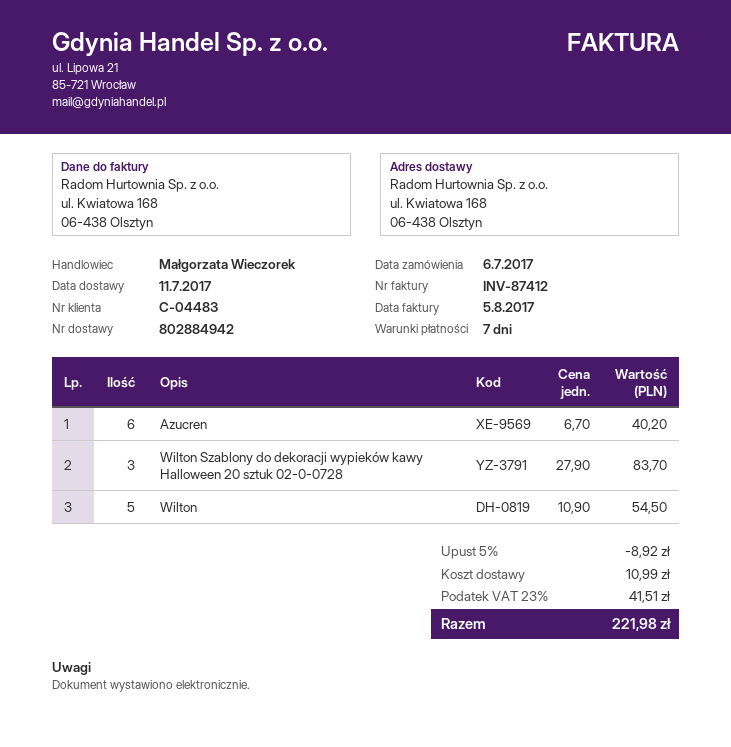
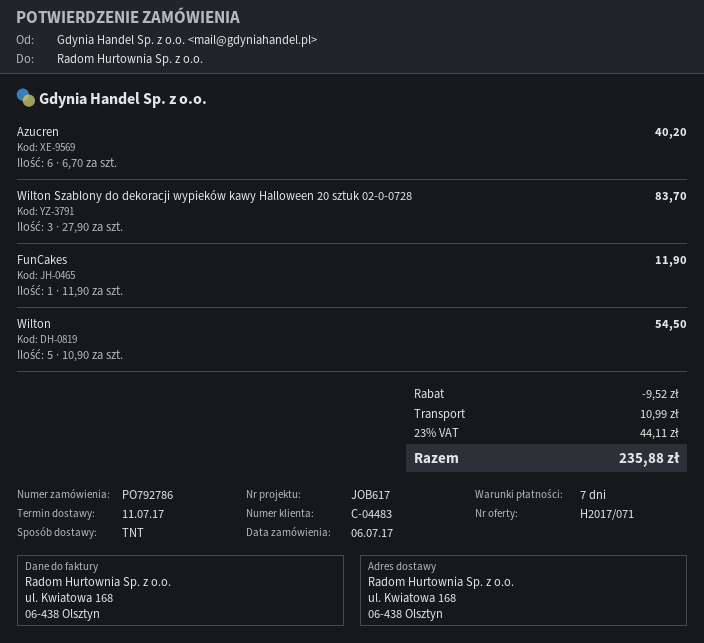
FunCakes: none -> 1 x 11.90 = 11.90
discount: 8.92 -> 9.52
tax: 23% = 41.51 -> 23% = 44.11
total: 221.98 -> 235.88

